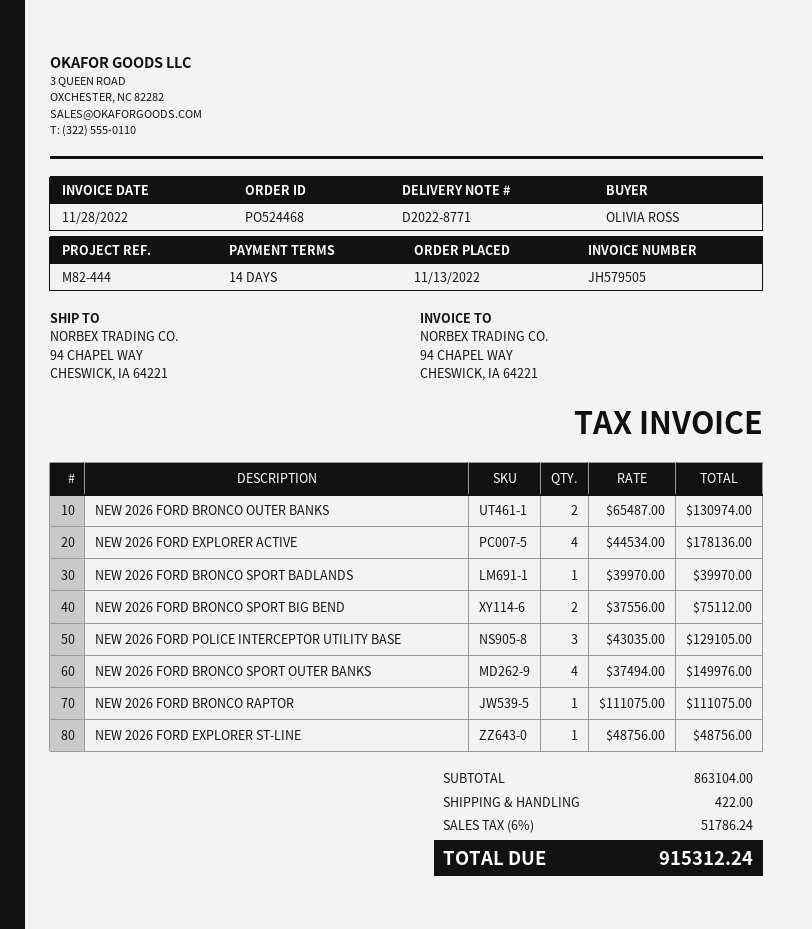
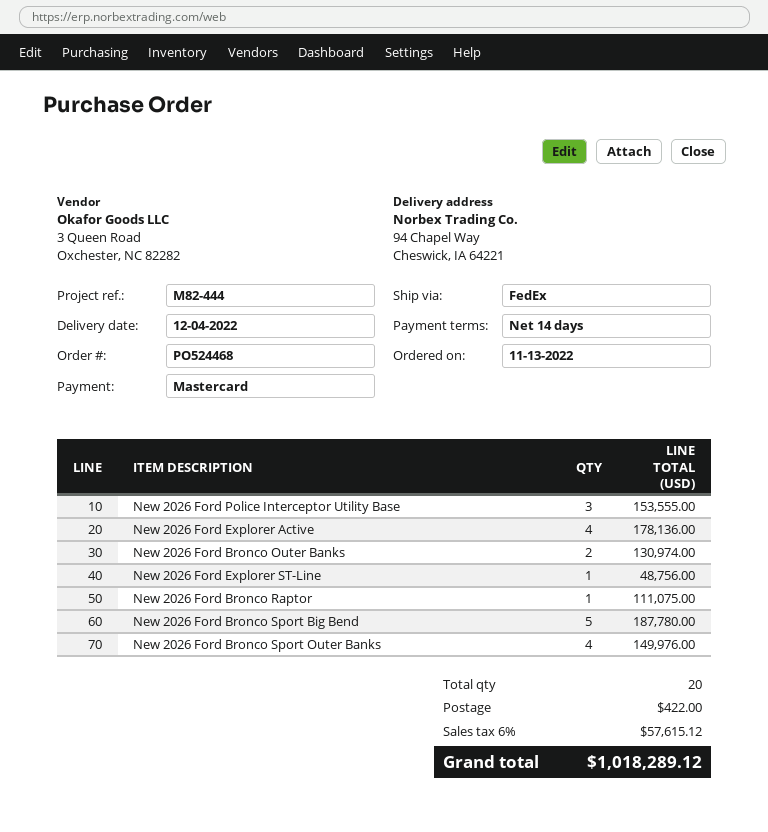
NEW 2026 FORD BRONCO SPORT BADLANDS: 1 for 39970.00 -> none
NEW 2026 FORD BRONCO SPORT BIG BEND: 2 for 75112.00 -> 5 for 187780.00
NEW 2026 FORD POLICE INTERCEPTOR UTILITY BASE: 3 for 129105.00 -> 3 for 153555.00
tax: 6% = 51786.24 -> 6% = 57615.12
total: 915312.24 -> 1018289.12

